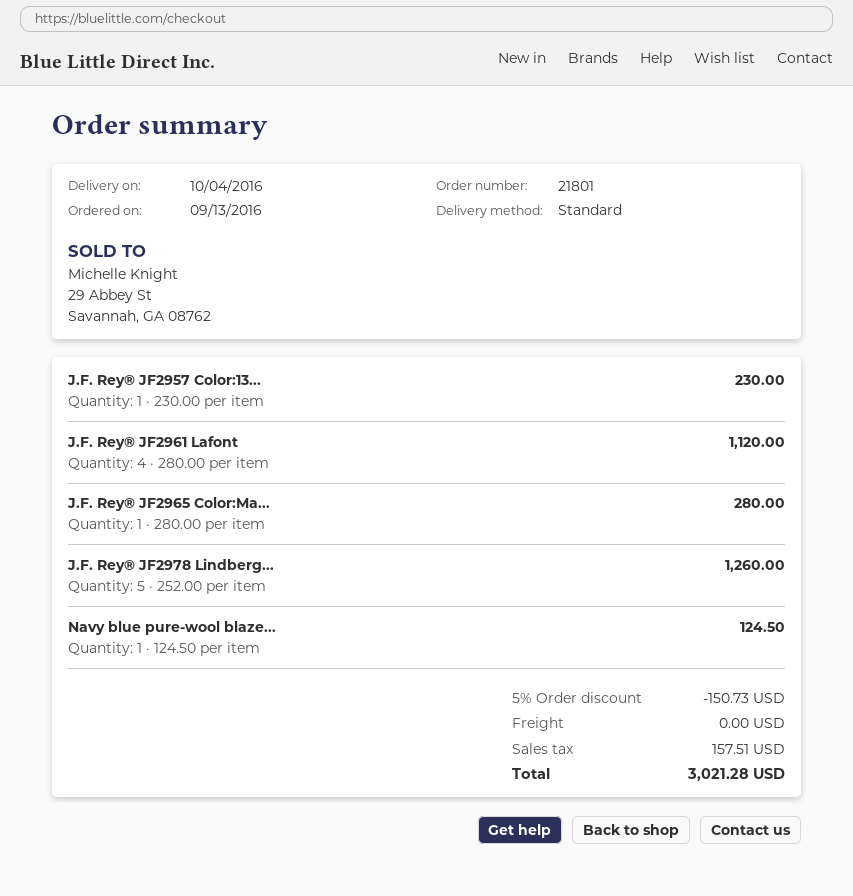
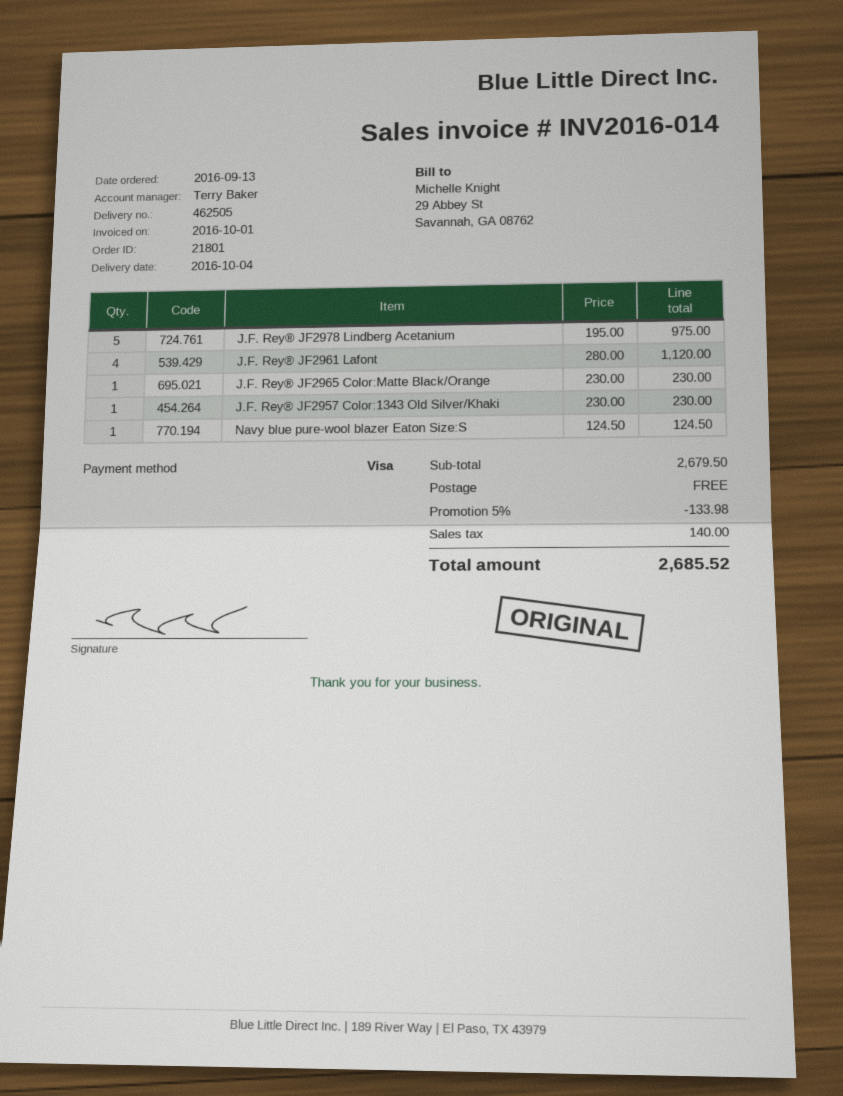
J.F. Rey® JF2965 Color:Ma...: 1 x 280.00 = 280.00 -> 1 x 230.00 = 230.00
J.F. Rey® JF2978 Lindberg...: 5 x 252.00 = 1260.00 -> 5 x 195.00 = 975.00
discount: 5% = 150.73 -> 5% = 133.98
tax: 157.51 -> 140.00
total: 3021.28 -> 2685.52

